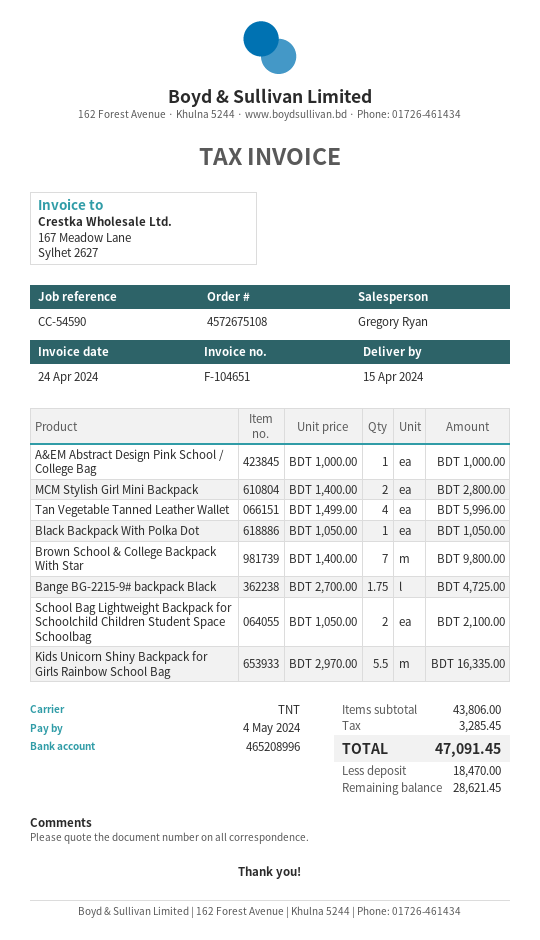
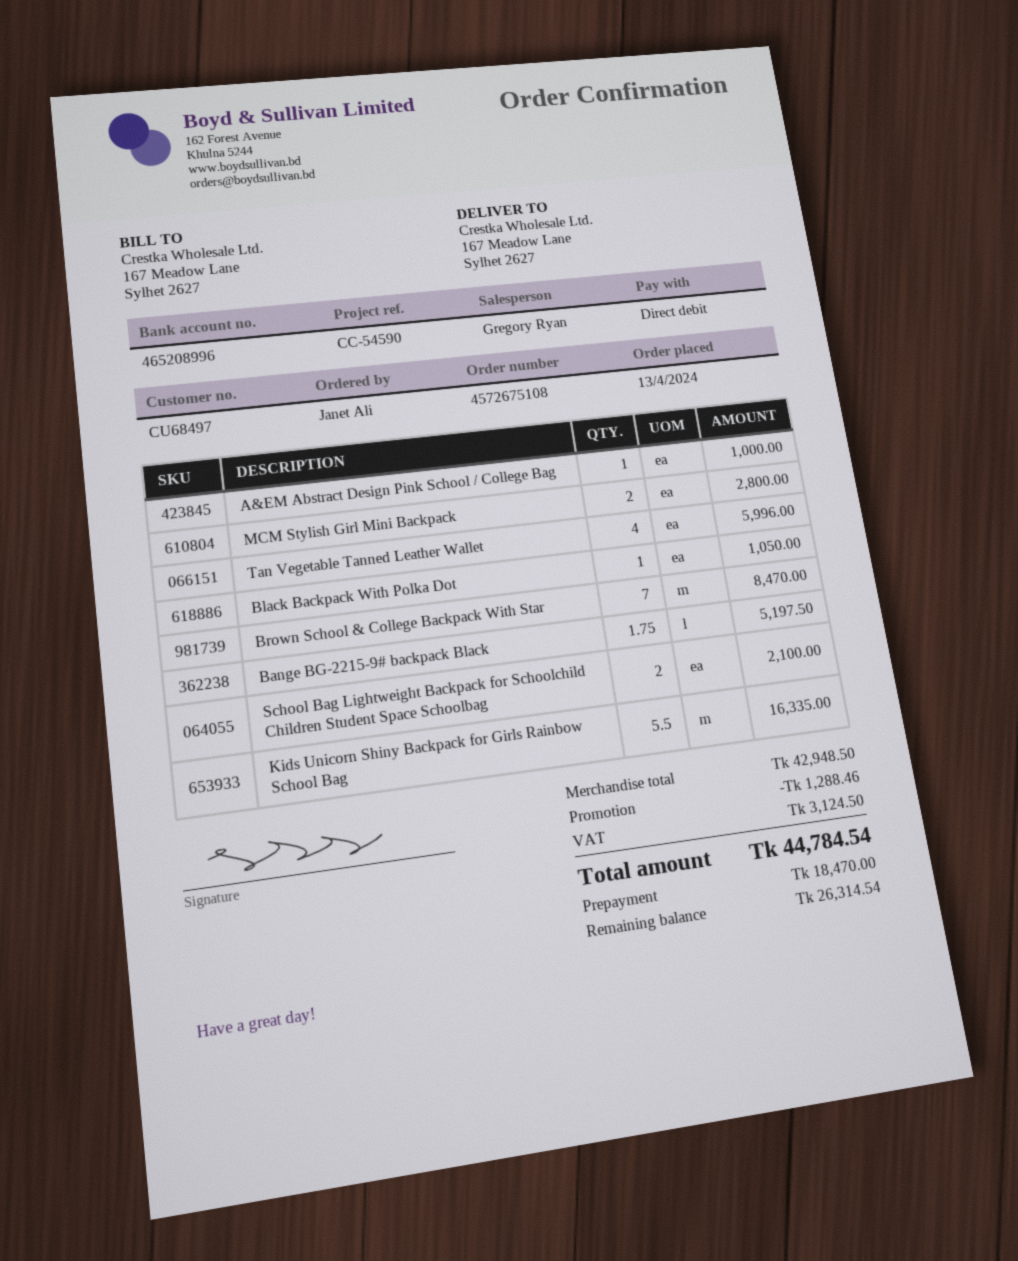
Brown School & College Backpack With Star: 7 for 9800.00 -> 7 for 8470.00
Bange BG-2215-9# backpack Black: 1.75 for 4725.00 -> 1.75 for 5197.50
subtotal: 43806.00 -> 42948.50
discount: none -> 1288.46
tax: 3285.45 -> 3124.50
total: 47091.45 -> 44784.54
balance: 28621.45 -> 26314.54

